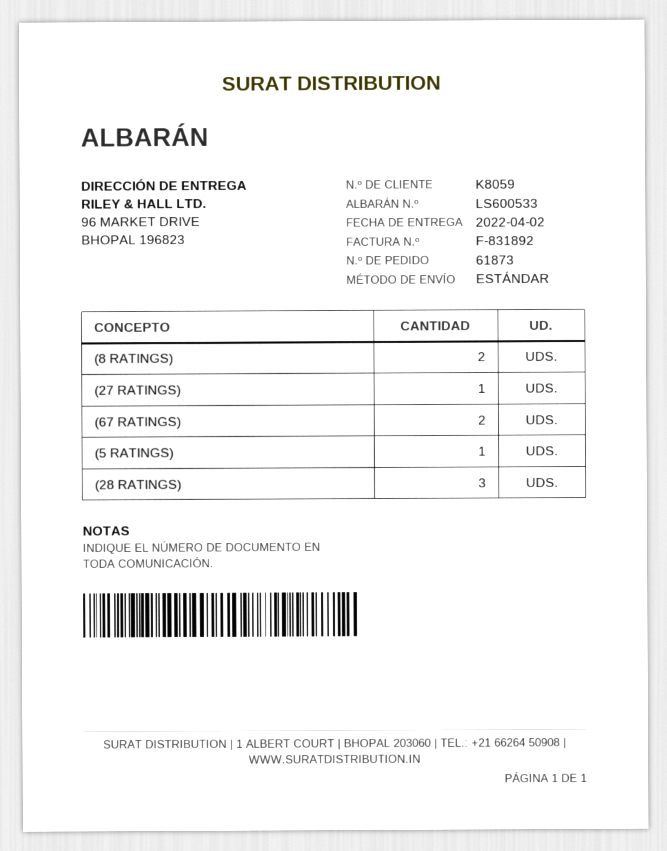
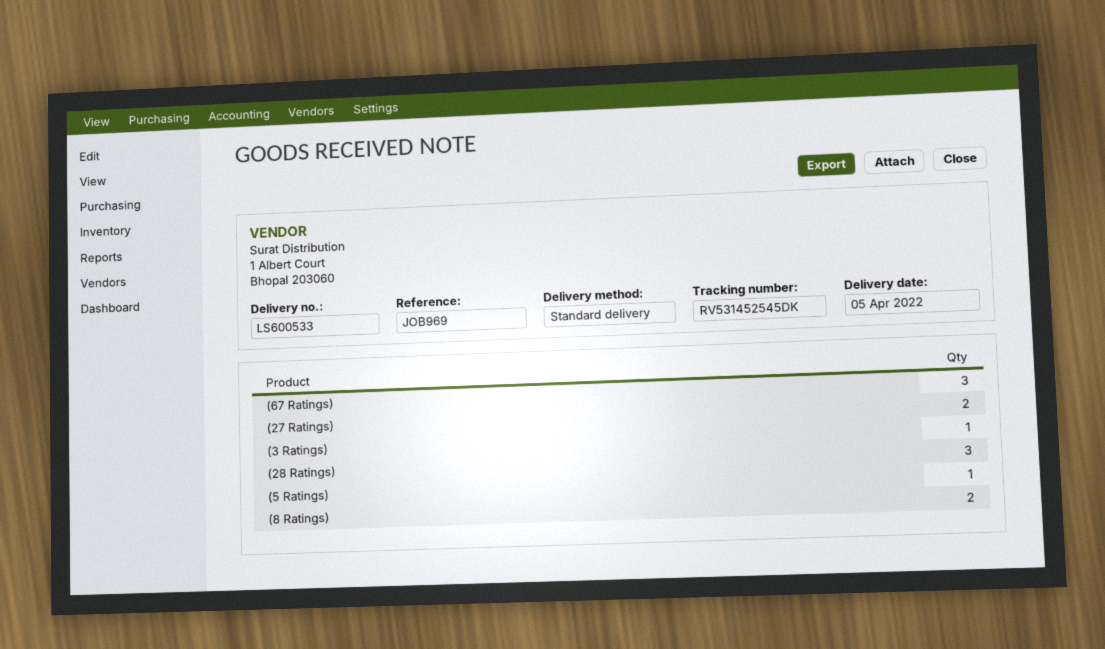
delivery date: 2022-04-02 -> 2022-04-05
(27 RATINGS): 1 -> 2
(67 RATINGS): 2 -> 3
(3 Ratings): none -> 1

